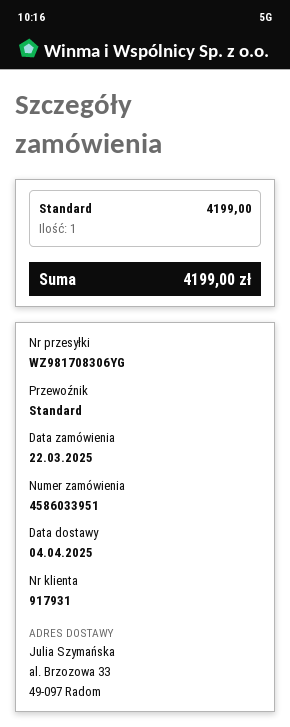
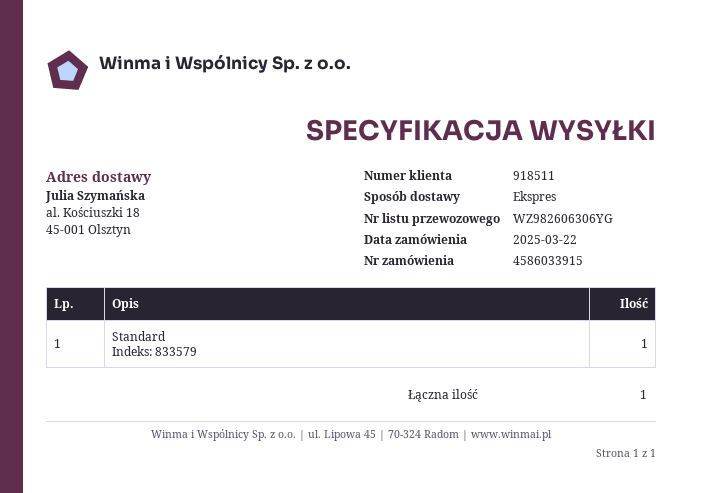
order number: 4586033951 -> 4586033915
customer number: 917931 -> 918511
shipping method: standard -> express
tracking number: WZ981708306YG -> WZ982606306YG
ship to: al. Brzozowa 33, 49-097 Radom -> al. Kościuszki 18, 45-001 Olsztyn

